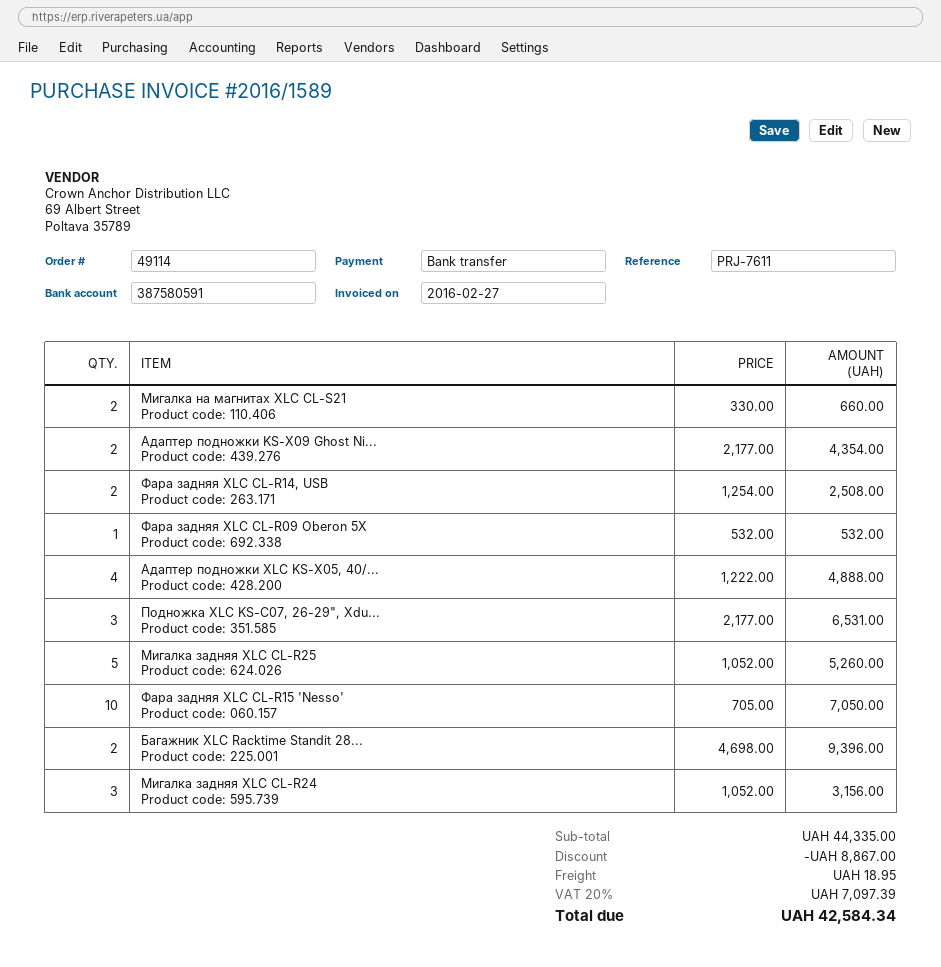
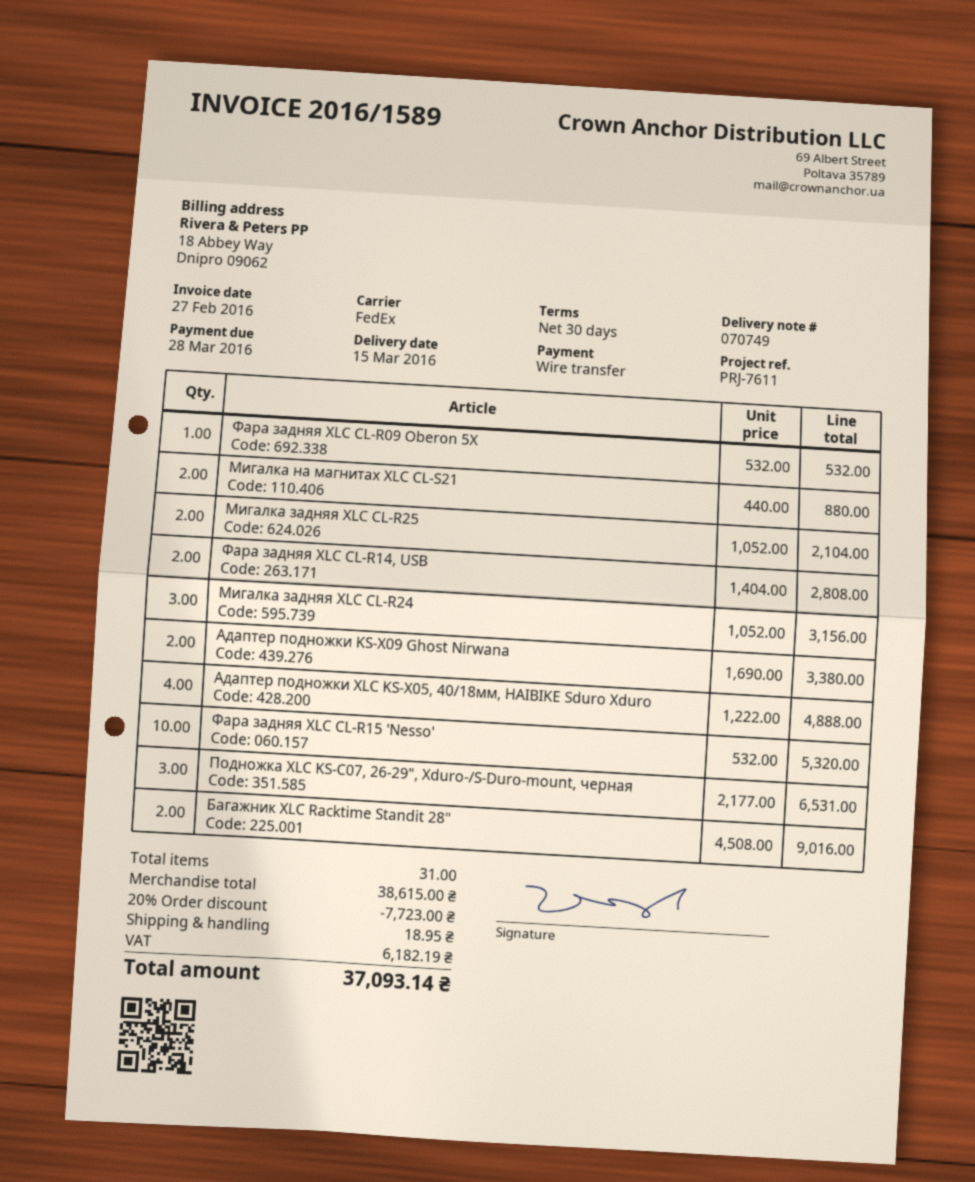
Мигалка на магнитах XLC CL-S21: 2 x 330.00 = 660.00 -> 2 x 440.00 = 880.00
Адаптер подножки KS-X09 Ghost Ni...: 2 x 2177.00 = 4354.00 -> 2 x 1690.00 = 3380.00
Фара задняя XLC CL-R14, USB: 2 x 1254.00 = 2508.00 -> 2 x 1404.00 = 2808.00
Мигалка задняя XLC CL-R25: 5 x 1052.00 = 5260.00 -> 2 x 1052.00 = 2104.00
Фара задняя XLC CL-R15 'Nesso': 10 x 705.00 = 7050.00 -> 10 x 532.00 = 5320.00
Багажник XLC Racktime Standit 28...: 2 x 4698.00 = 9396.00 -> 2 x 4508.00 = 9016.00
subtotal: 44335.00 -> 38615.00
discount: 8867.00 -> 7723.00
tax: 7097.39 -> 6182.19
total: 42584.34 -> 37093.14

